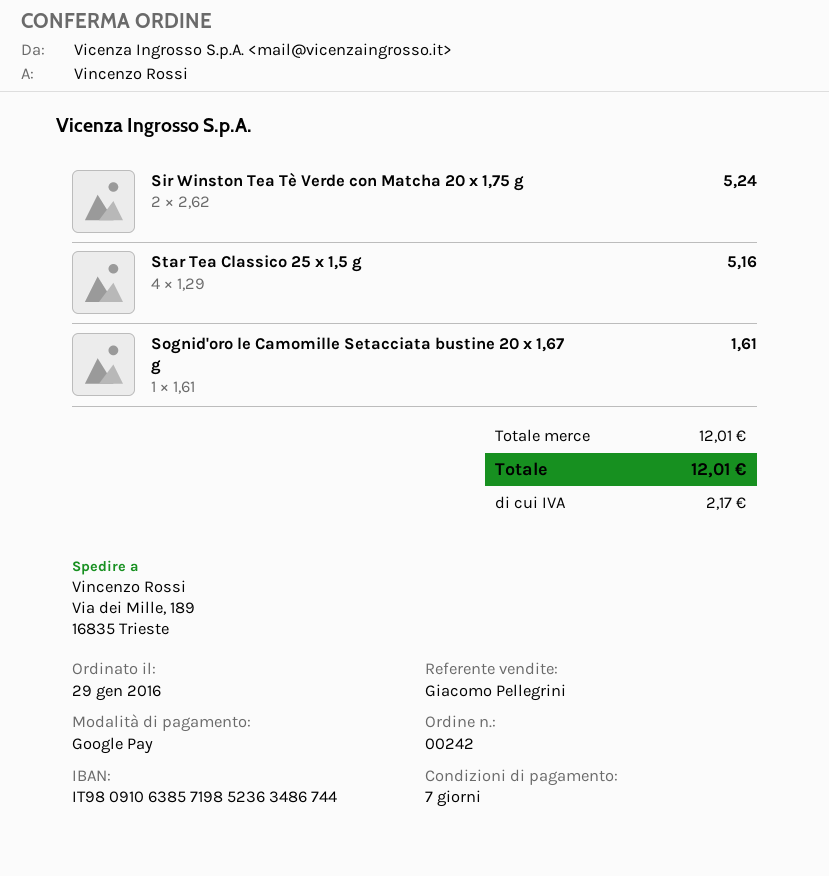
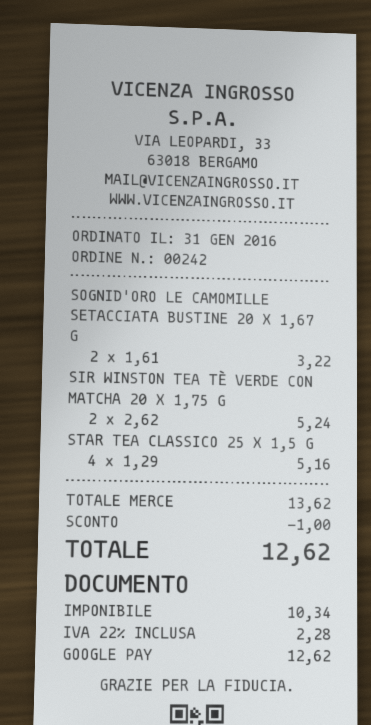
order date: 2016-01-29 -> 2016-01-31
Sognid'oro le Camomille Setacciata bustine 20 x 1,67 g: 1 x 1.61 = 1.61 -> 2 x 1.61 = 3.22
subtotal: 12.01 -> 13.62
discount: none -> 1.00
tax: 2.17 -> 2.28
total: 12.01 -> 12.62

